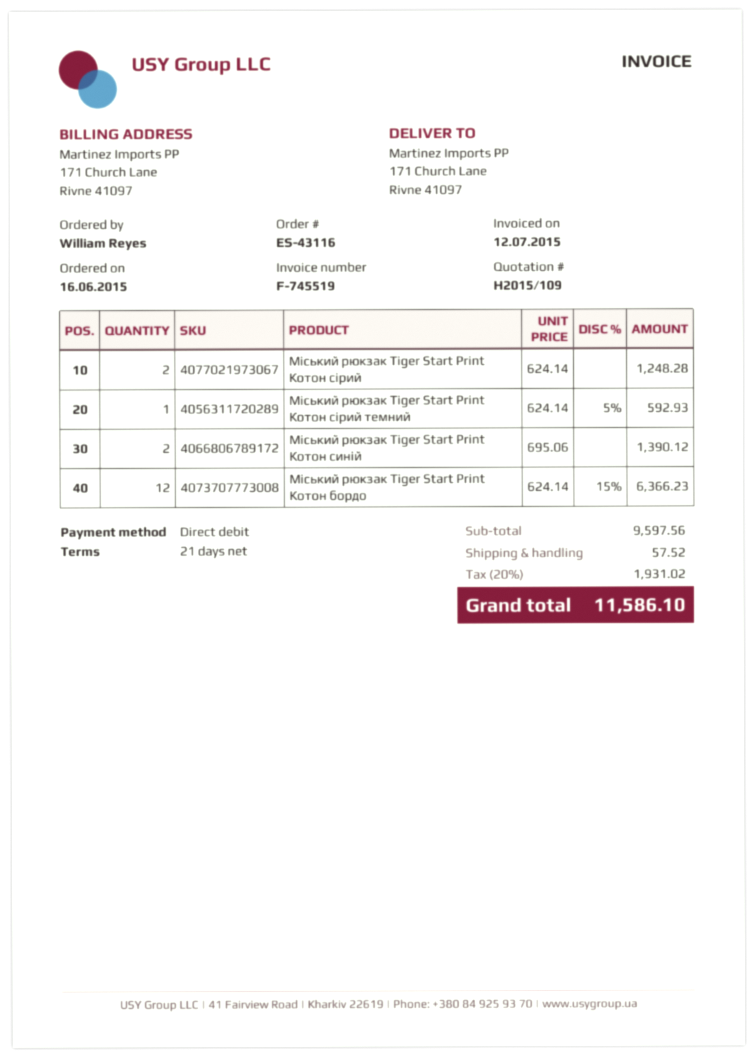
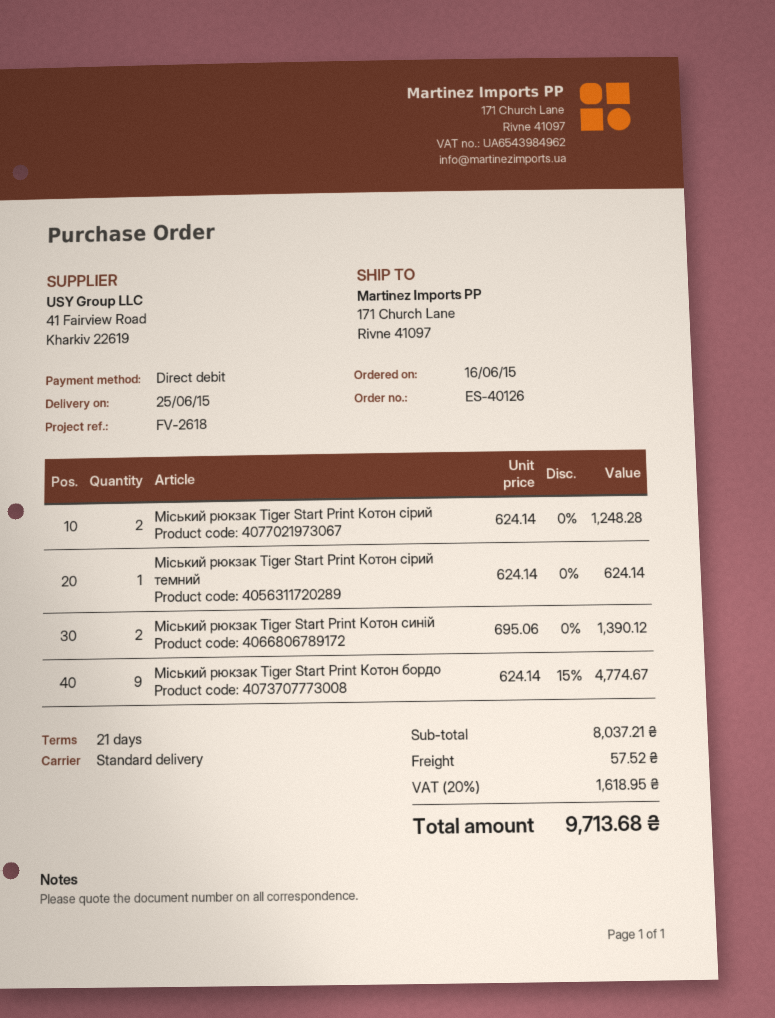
order number: ES-43116 -> ES-40126
Міський рюкзак Tiger Start Print Котон сірий темний: 1 x 624.14 - 5% = 592.93 -> 1 x 624.14 = 624.14
Міський рюкзак Tiger Start Print Котон бордо: 12 x 624.14 - 15% = 6366.23 -> 9 x 624.14 - 15% = 4774.67
subtotal: 9597.56 -> 8037.21
tax: 20% = 1931.02 -> 20% = 1618.95
total: 11586.10 -> 9713.68

